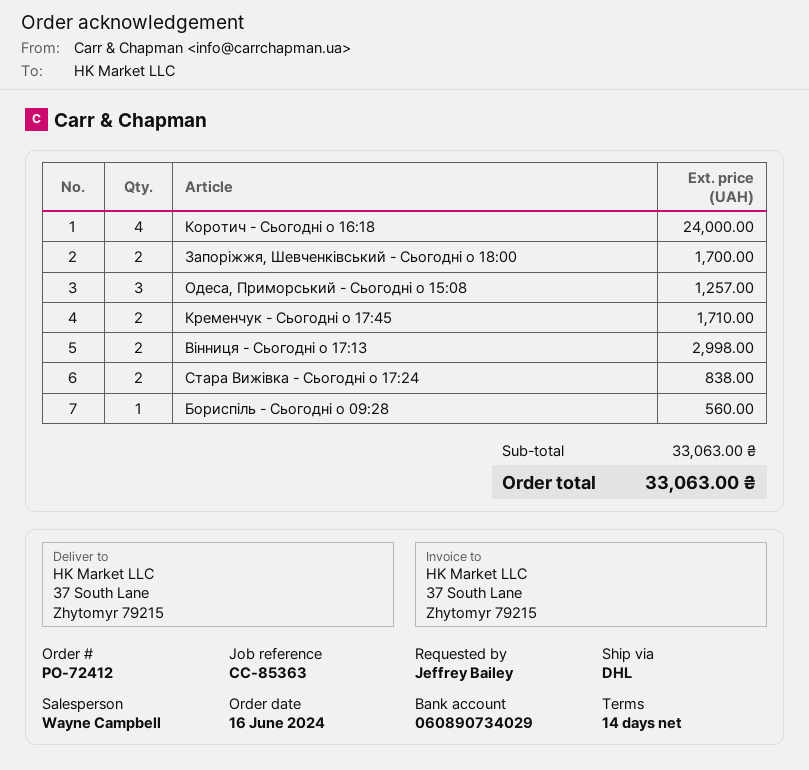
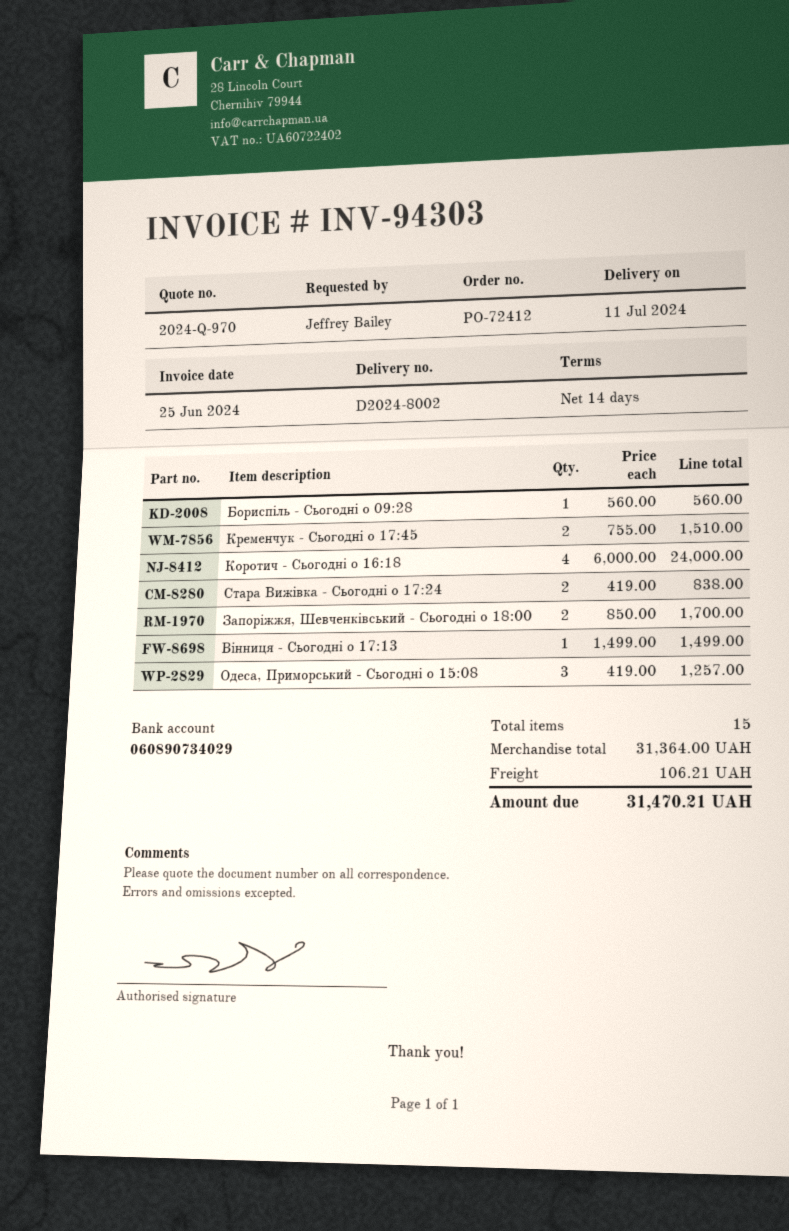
Кременчук - Сьогодні о 17:45: 2 for 1710.00 -> 2 for 1510.00
Вінниця - Сьогодні о 17:13: 2 for 2998.00 -> 1 for 1499.00
subtotal: 33063.00 -> 31364.00
shipping: none -> 106.21
total: 33063.00 -> 31470.21

